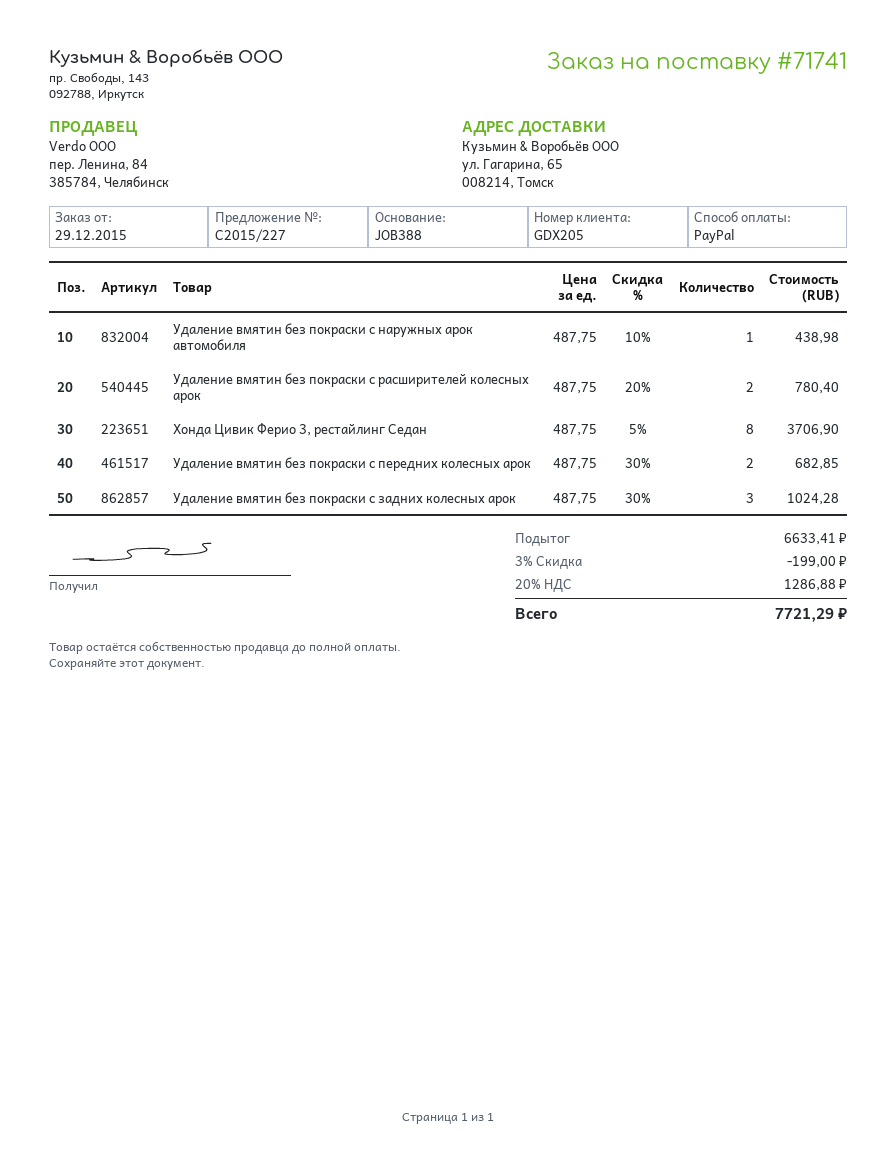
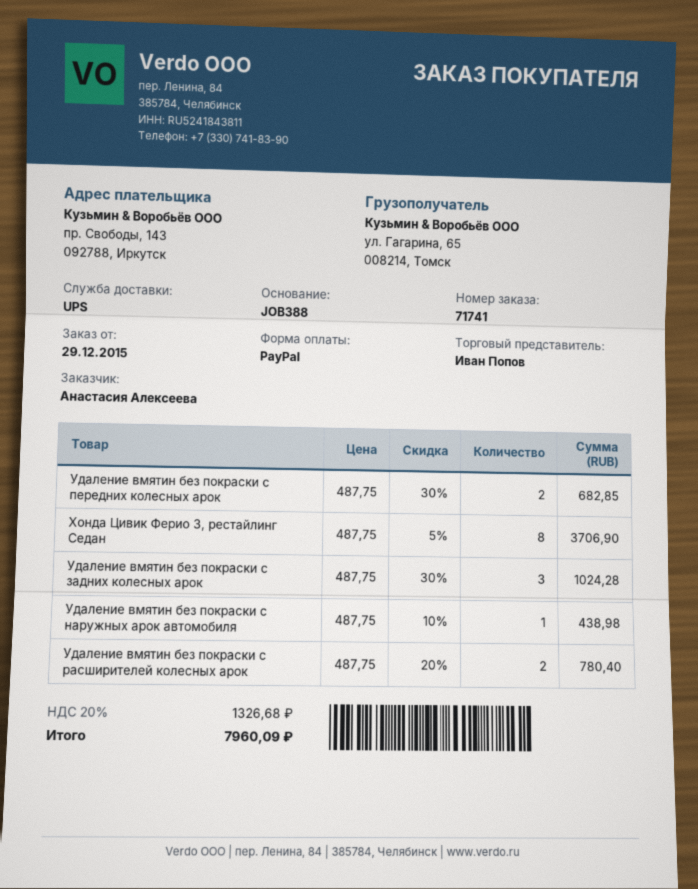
discount: 3% = 199.00 -> none
tax: 20% = 1286.88 -> 20% = 1326.68
total: 7721.29 -> 7960.09

